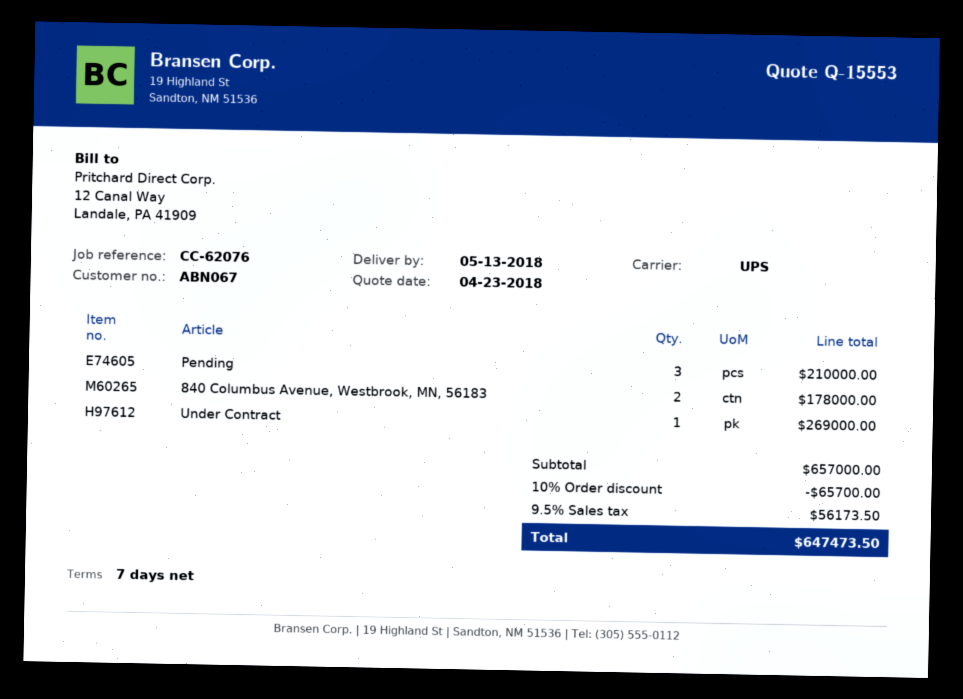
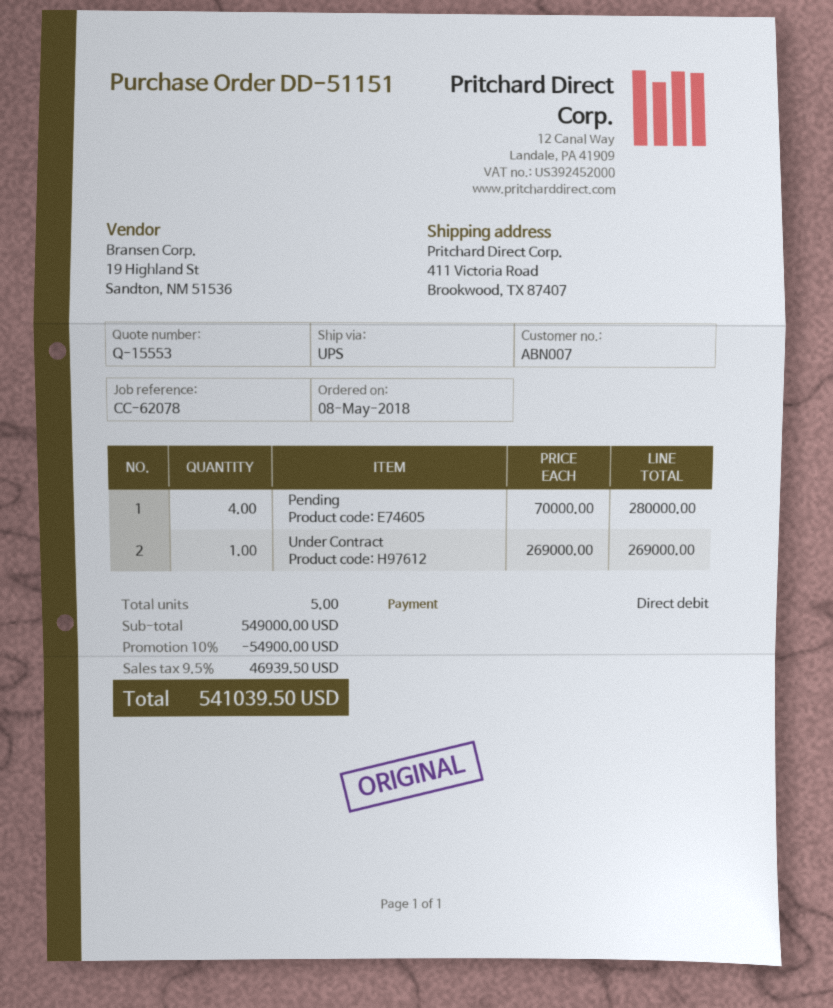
customer number: ABN067 -> ABN007
reference: CC-62076 -> CC-62078
Pending: 3 for 210000.00 -> 4 for 280000.00
840 Columbus Avenue, Westbrook, MN, 56183: 2 for 178000.00 -> none
subtotal: 657000.00 -> 549000.00
discount: 10% = 65700.00 -> 10% = 54900.00
tax: 9.5% = 56173.50 -> 9.5% = 46939.50
total: 647473.50 -> 541039.50

